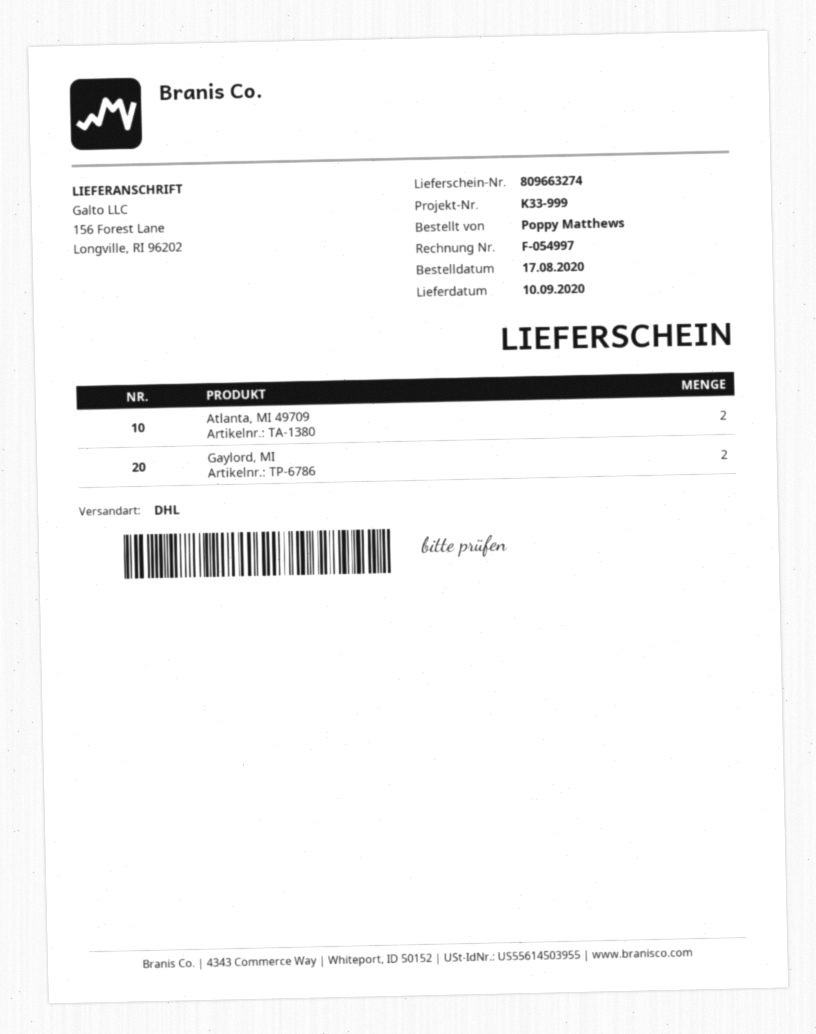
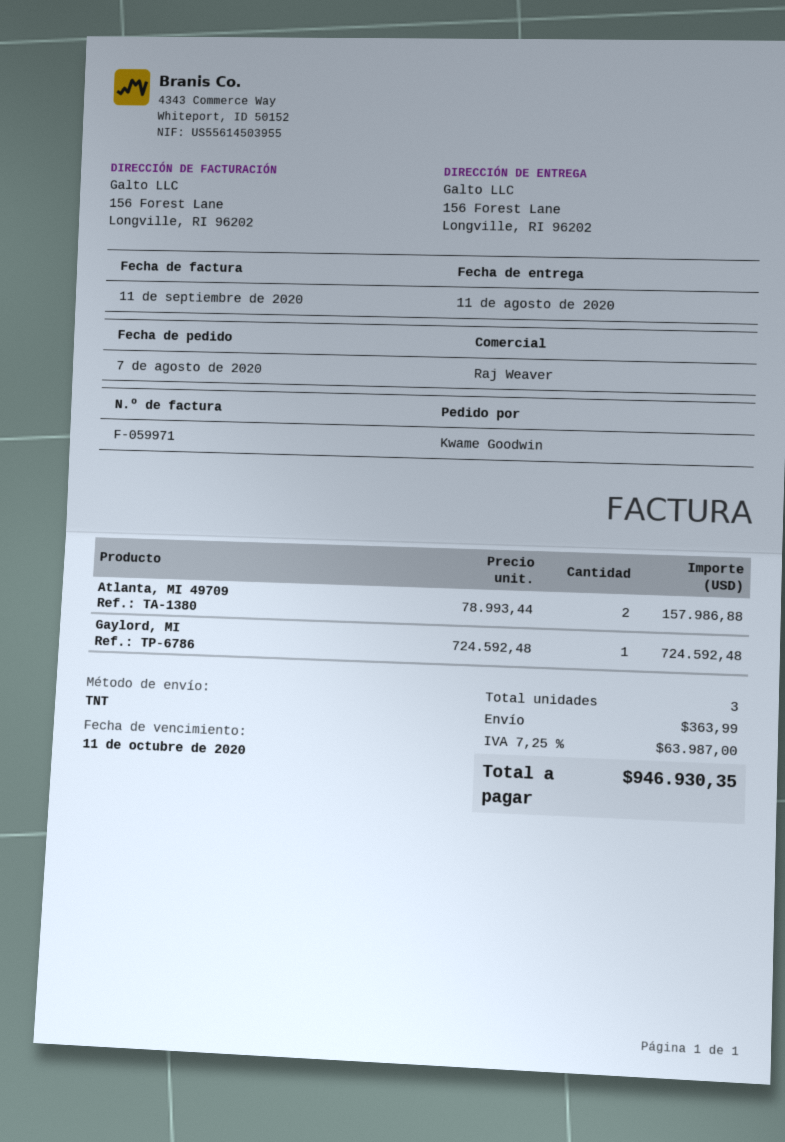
order date: 2020-08-17 -> 2020-08-07
delivery date: 2020-09-10 -> 2020-08-11
invoice number: F-054997 -> F-059971
ordered by: Poppy Matthews -> Kwame Goodwin
shipping method: DHL -> TNT
Gaylord, MI: 2 -> 1

